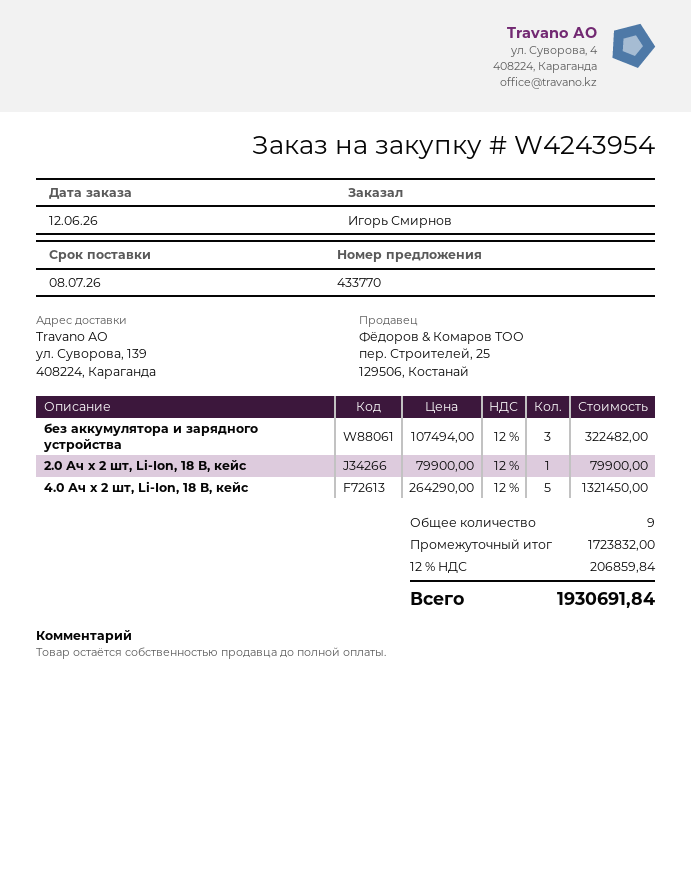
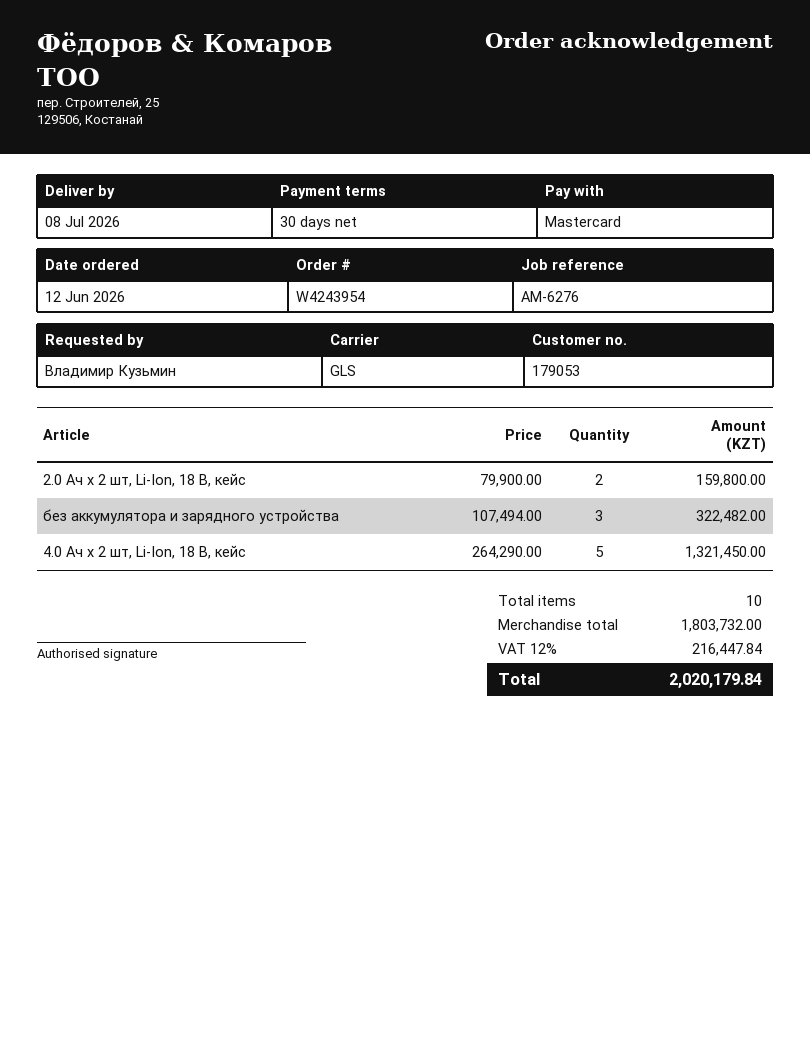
ordered by: Игорь Смирнов -> Владимир Кузьмин
2.0 Ач x 2 шт, Li-Ion, 18 В, кейс: 1 x 79900.00 = 79900.00 -> 2 x 79900.00 = 159800.00
total quantity: 9 -> 10
subtotal: 1723832.00 -> 1803732.00
tax: 12% = 206859.84 -> 12% = 216447.84
total: 1930691.84 -> 2020179.84

